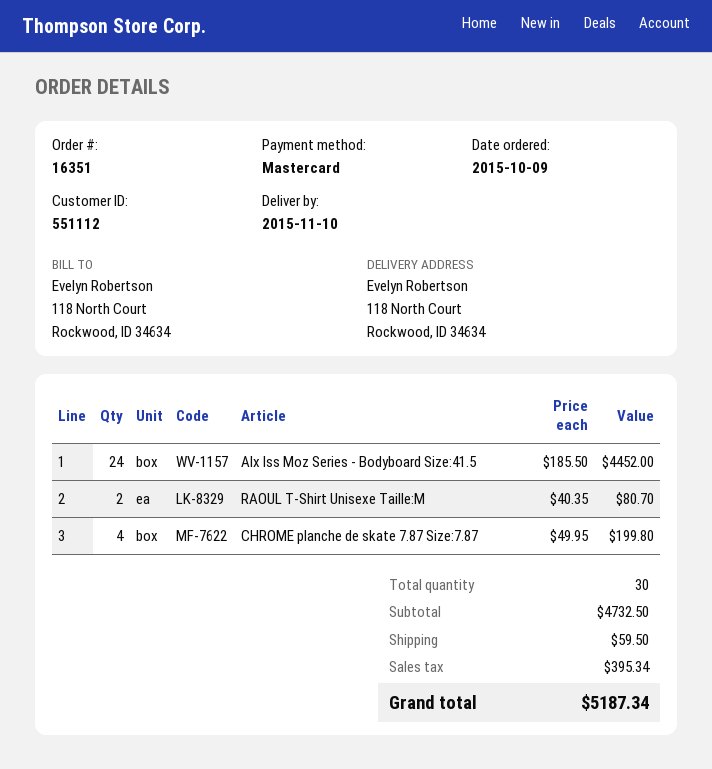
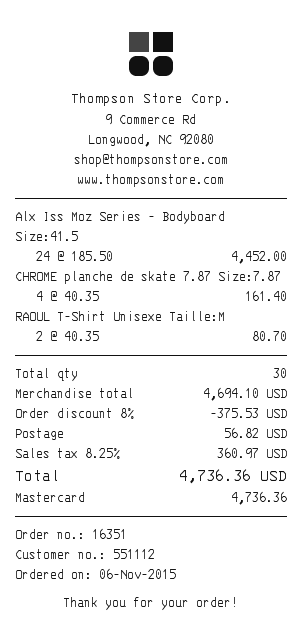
order date: 2015-10-09 -> 2015-11-06
CHROME planche de skate 7.87 Size:7.87: 4 x 49.95 = 199.80 -> 4 x 40.35 = 161.40
subtotal: 4732.50 -> 4694.10
discount: none -> 8% = 375.53
shipping: 59.50 -> 56.82
tax: 395.34 -> 360.97
total: 5187.34 -> 4736.36

